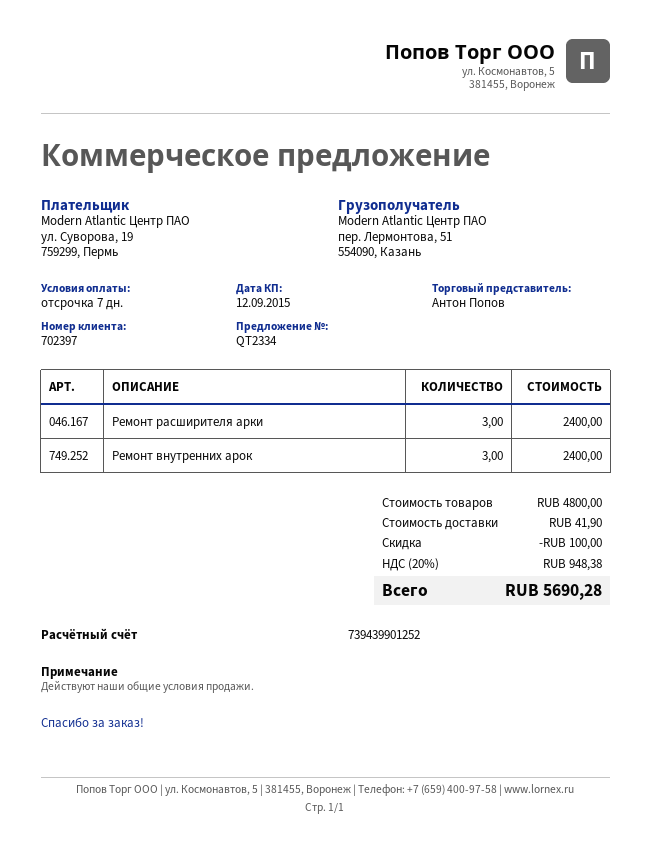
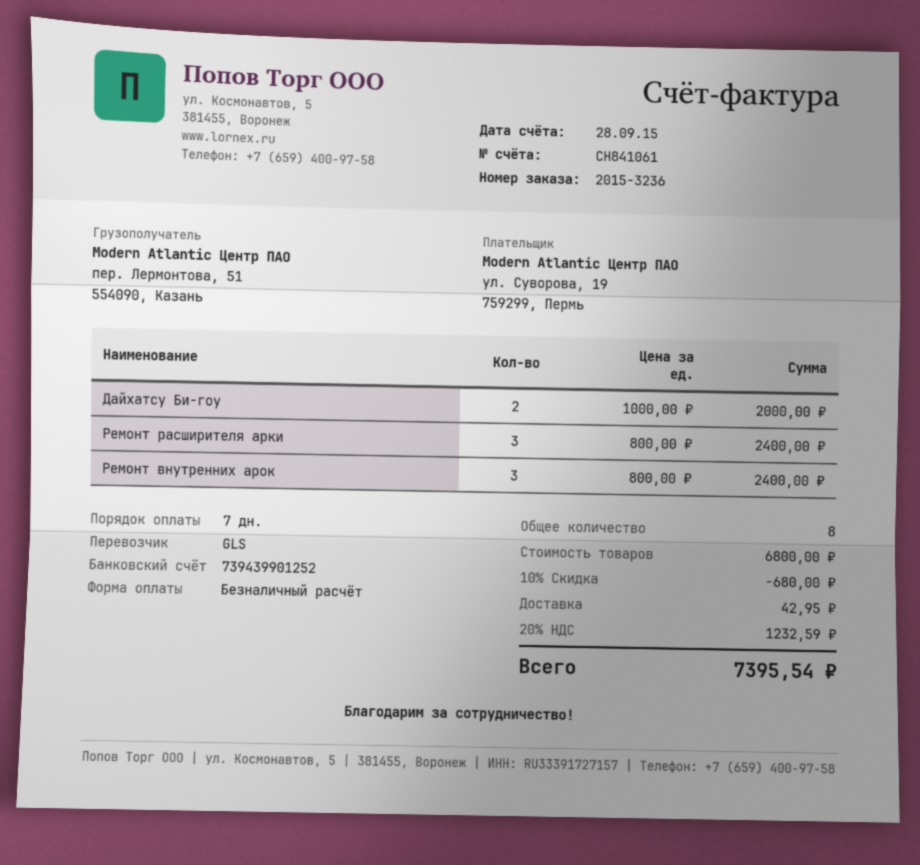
Дайхатсу Би-гоу: none -> 2 for 2000.00
subtotal: 4800.00 -> 6800.00
discount: 100.00 -> 680.00
shipping: 41.90 -> 42.95
tax: 20% = 948.38 -> 20% = 1232.59
total: 5690.28 -> 7395.54

